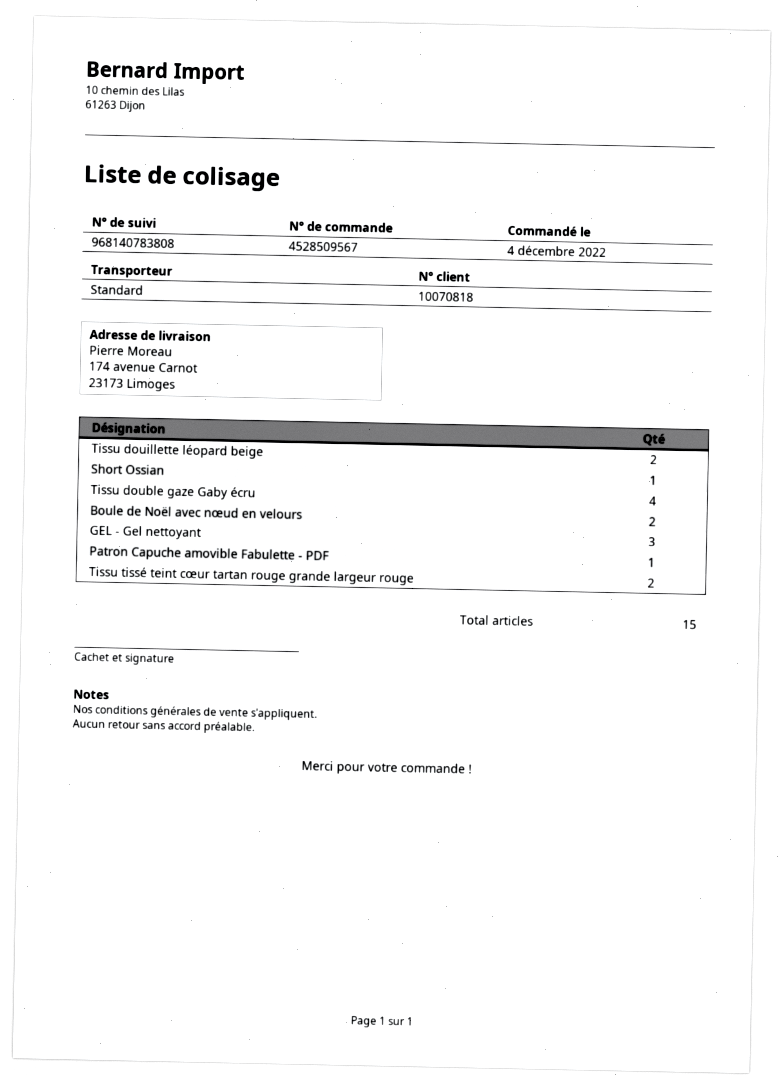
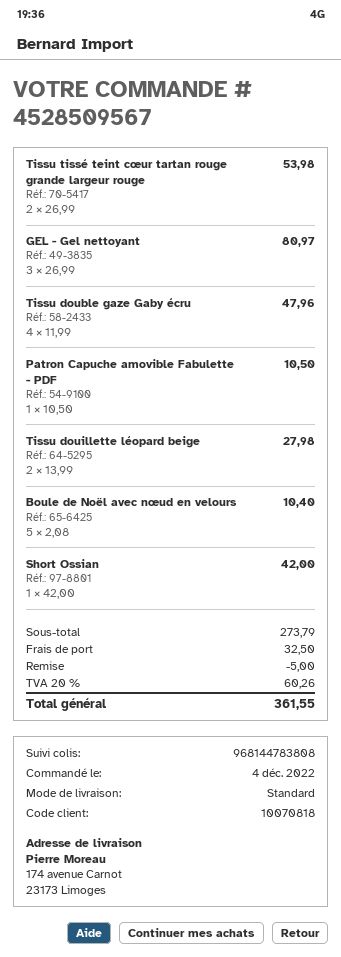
tracking number: 968140783808 -> 968144783808
Boule de Noël avec nœud en velours: 2 -> 5

